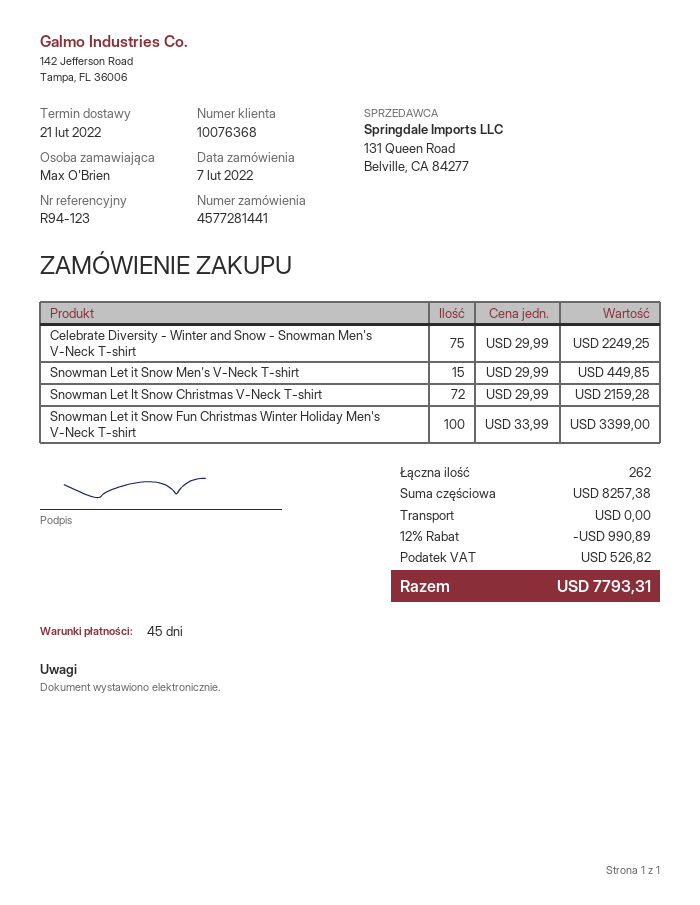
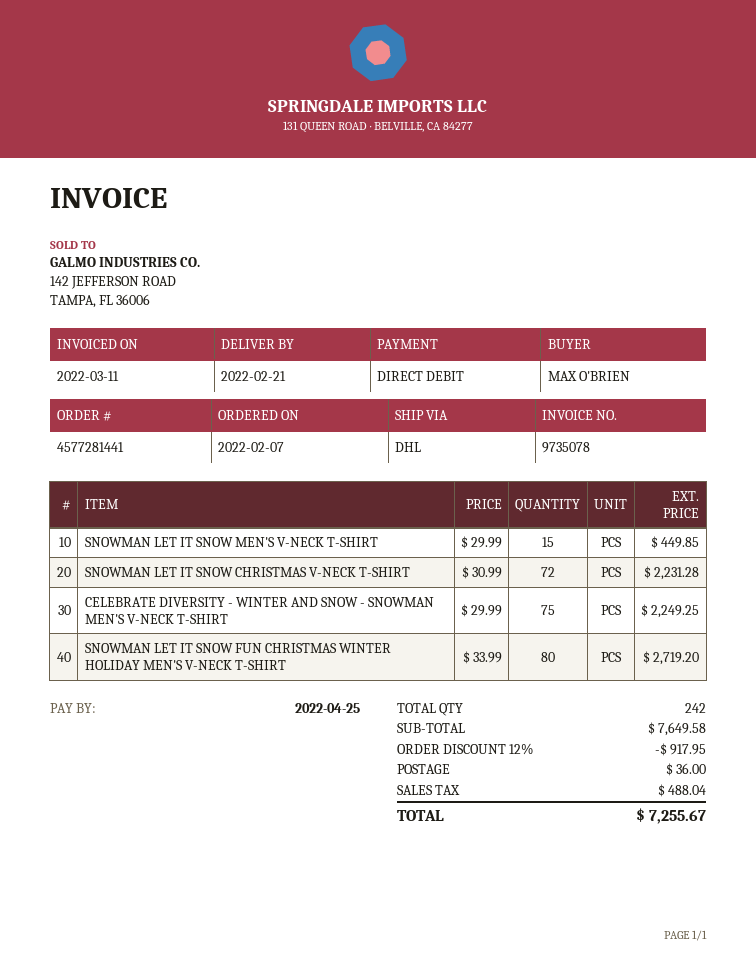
Snowman Let It Snow Christmas V-Neck T-shirt: 72 x 29.99 = 2159.28 -> 72 x 30.99 = 2231.28
Snowman Let it Snow Fun Christmas Winter Holiday Men's V-Neck T-shirt: 100 x 33.99 = 3399.00 -> 80 x 33.99 = 2719.20
total quantity: 262 -> 242
subtotal: 8257.38 -> 7649.58
discount: 12% = 990.89 -> 12% = 917.95
shipping: 0.00 -> 36.00
tax: 526.82 -> 488.04
total: 7793.31 -> 7255.67

